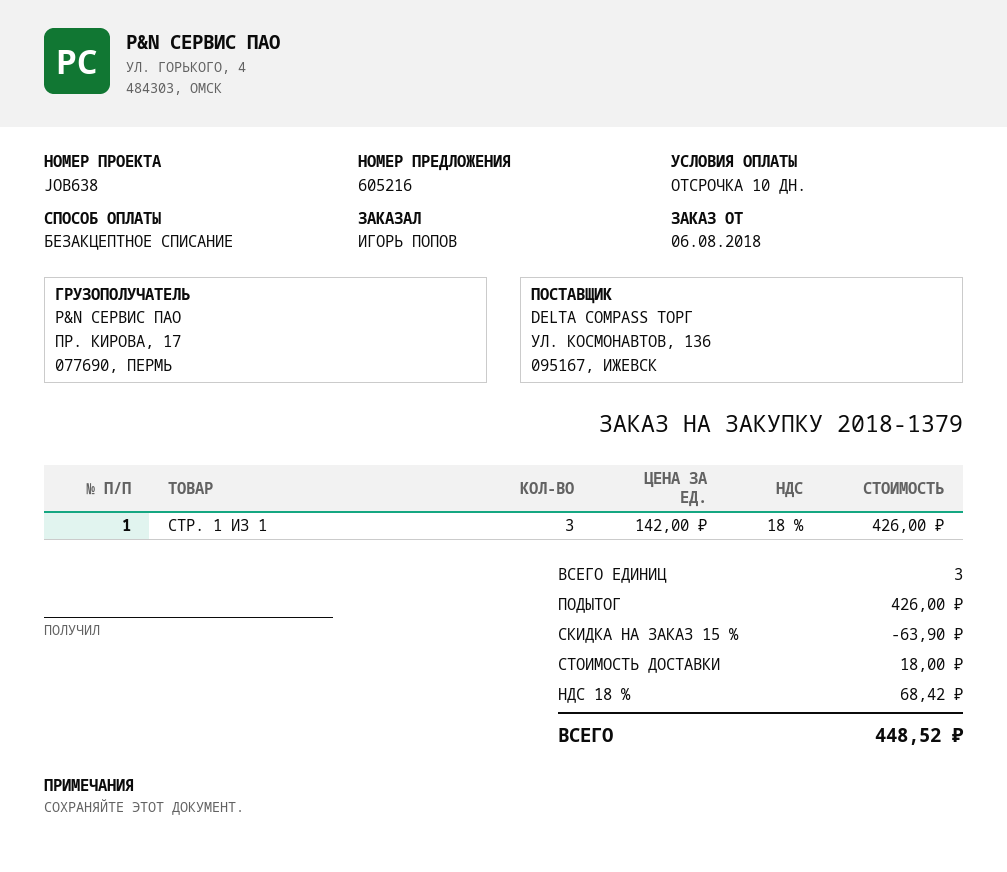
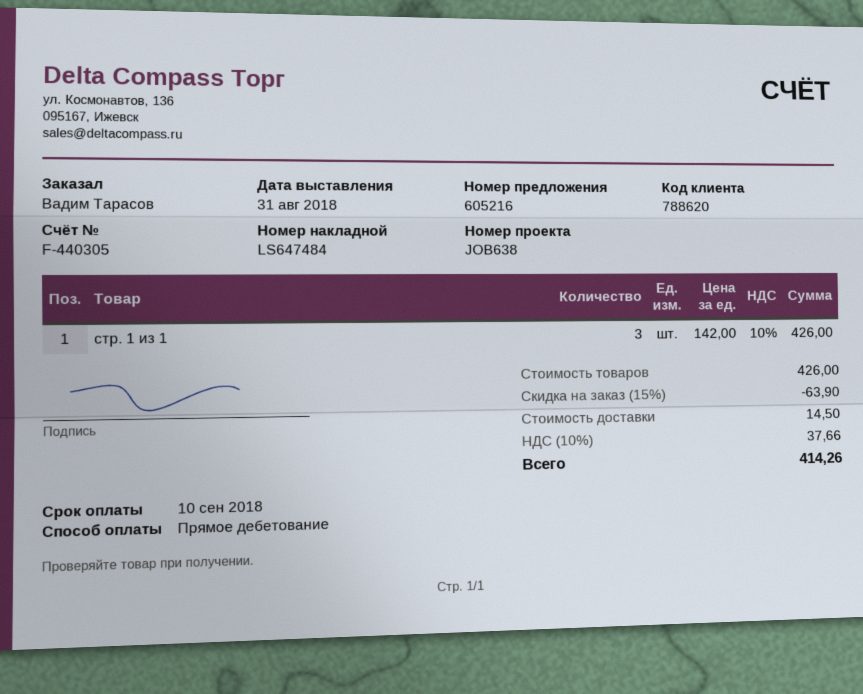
ordered by: ИГОРЬ ПОПОВ -> Вадим Тарасов
shipping: 18.00 -> 14.50
tax: 18% = 68.42 -> 10% = 37.66
total: 448.52 -> 414.26

